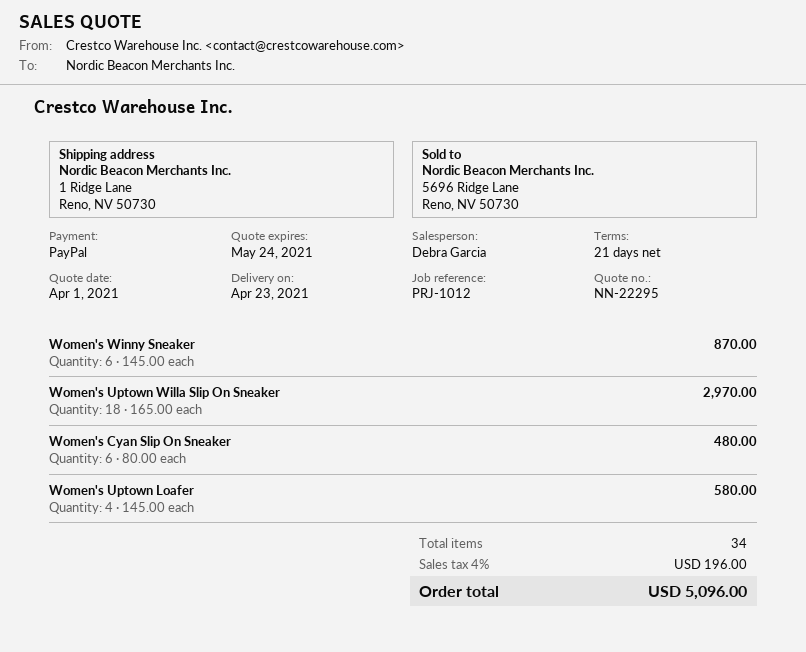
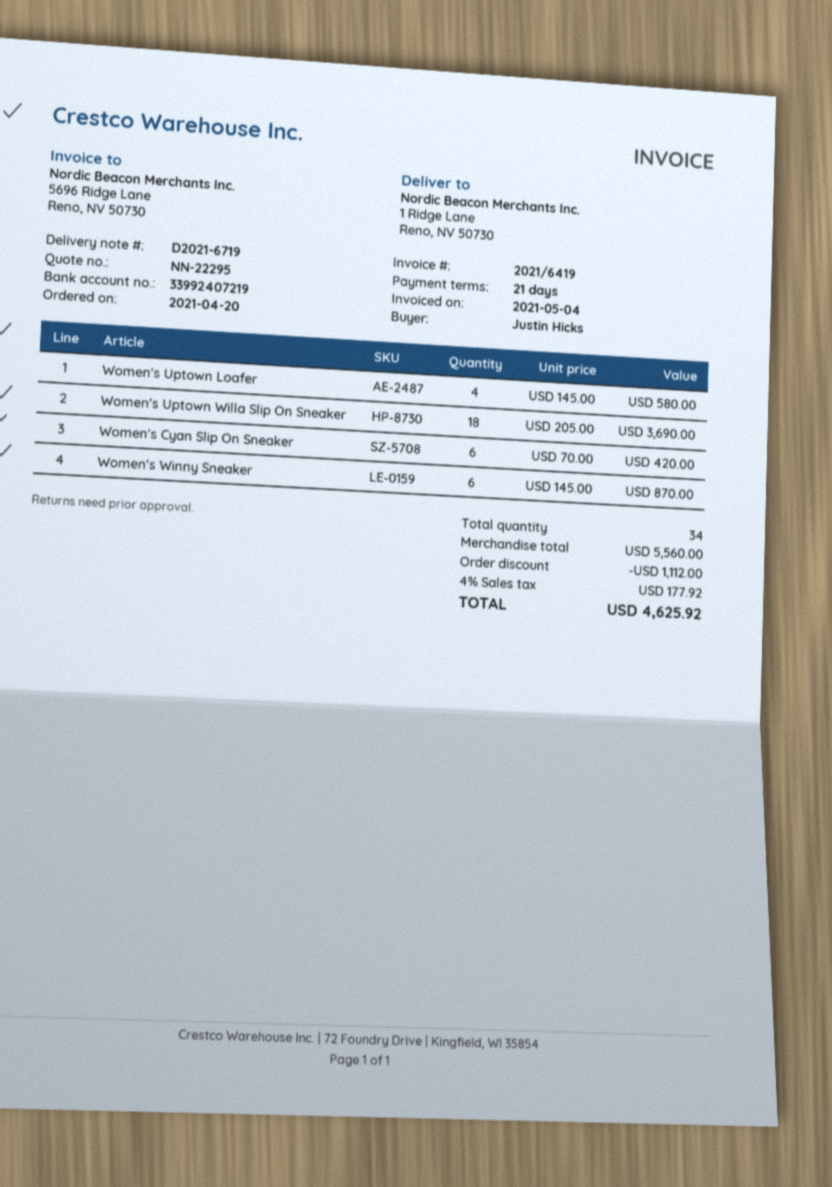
Women's Uptown Willa Slip On Sneaker: 18 x 165.00 = 2970.00 -> 18 x 205.00 = 3690.00
Women's Cyan Slip On Sneaker: 6 x 80.00 = 480.00 -> 6 x 70.00 = 420.00
discount: none -> 1112.00
tax: 4% = 196.00 -> 4% = 177.92
total: 5096.00 -> 4625.92

